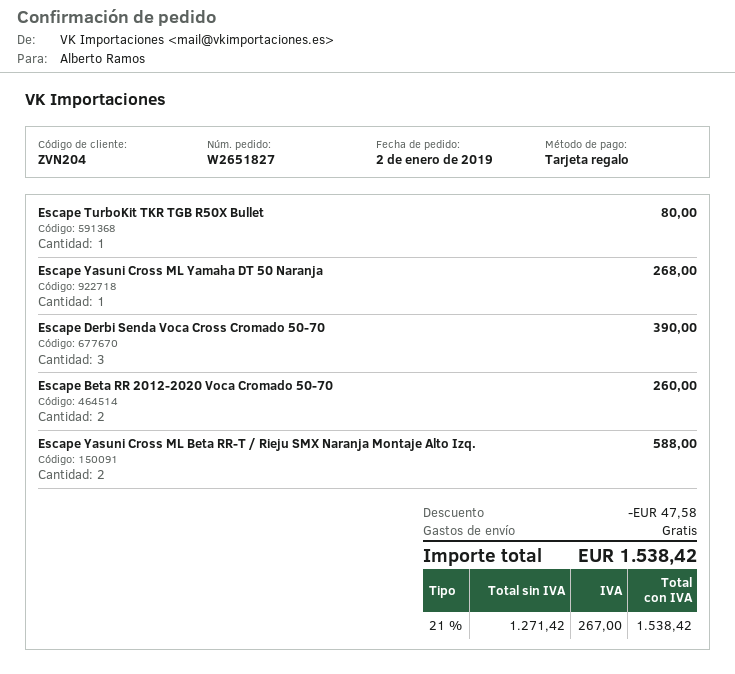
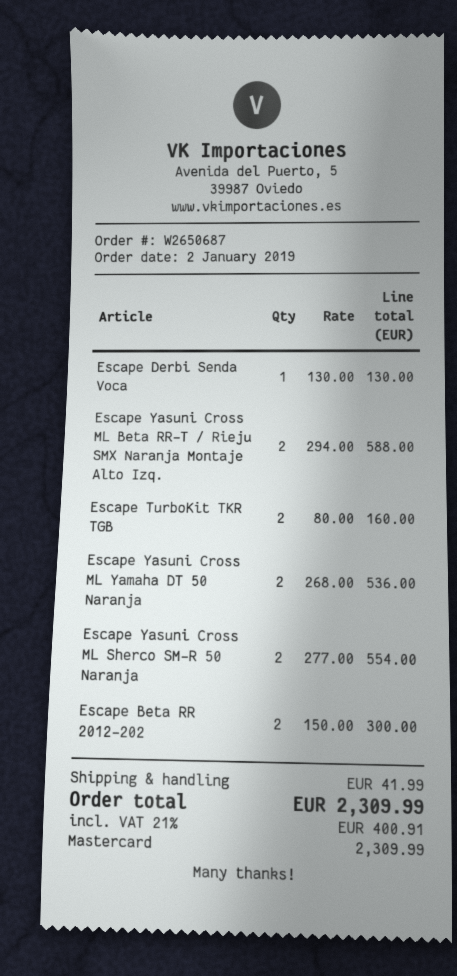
order number: W2651827 -> W2650687
payment method: gift card -> Mastercard
Escape TurboKit TKR TGB R50X Bullet: 1 for 80.00 -> 2 for 160.00
Escape Yasuni Cross ML Yamaha DT 50 Naranja: 1 for 268.00 -> 2 for 536.00
Escape Derbi Senda Voca Cross Cromado 50-70: 3 for 390.00 -> 1 for 130.00
Escape Beta RR 2012-2020 Voca Cromado 50-70: 2 for 260.00 -> 2 for 300.00
Escape Yasuni Cross ML Sherco SM-R 50 Naranja: none -> 2 for 554.00
discount: 47.58 -> none
shipping: 0.00 -> 41.99
tax: 21% = 267.00 -> 21% = 400.91
total: 1538.42 -> 2309.99

